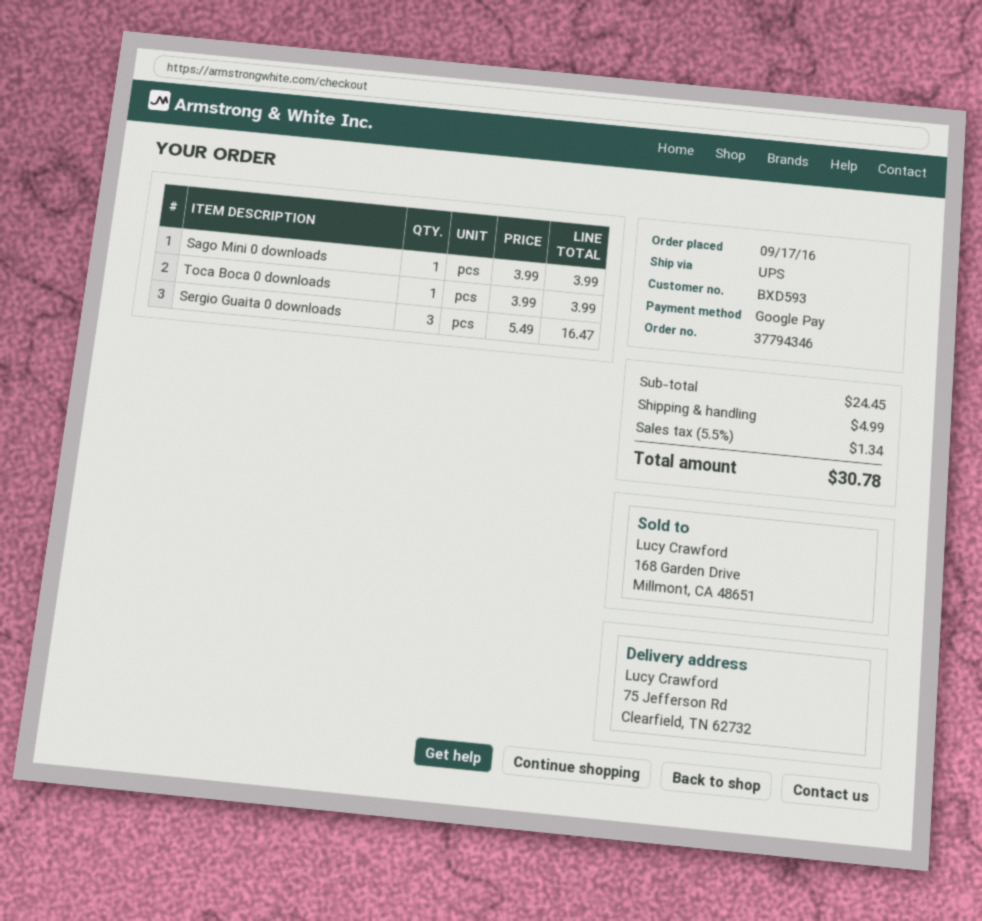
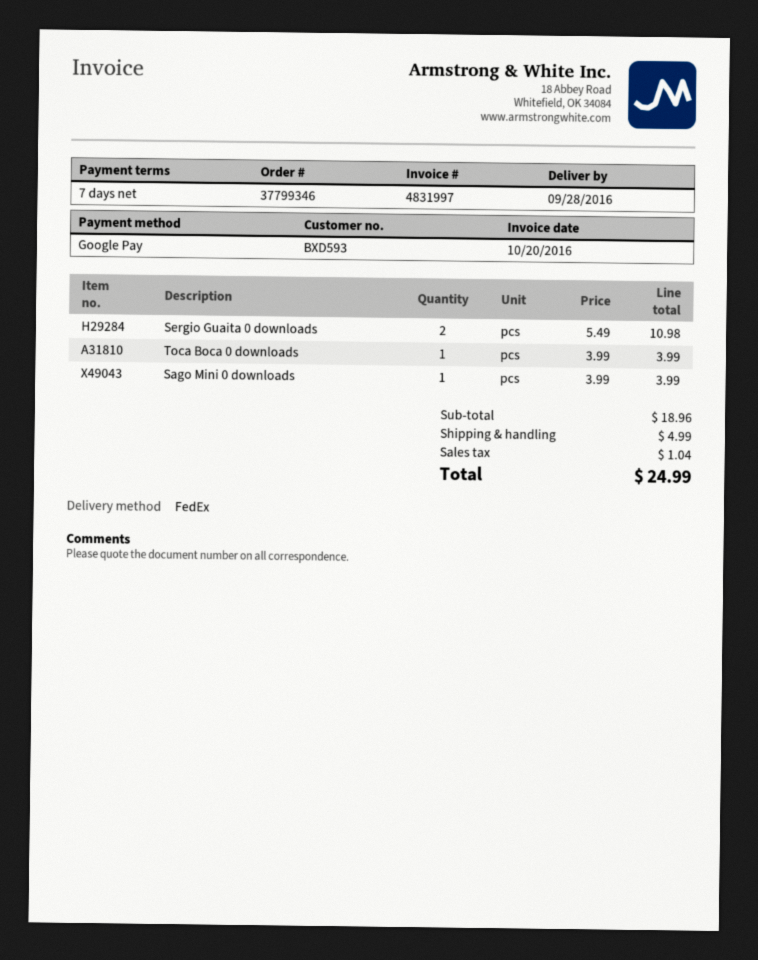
order number: 37794346 -> 37799346
shipping method: UPS -> FedEx
Sergio Guaita 0 downloads: 3 x 5.49 = 16.47 -> 2 x 5.49 = 10.98
subtotal: 24.45 -> 18.96
tax: 1.34 -> 1.04
total: 30.78 -> 24.99

